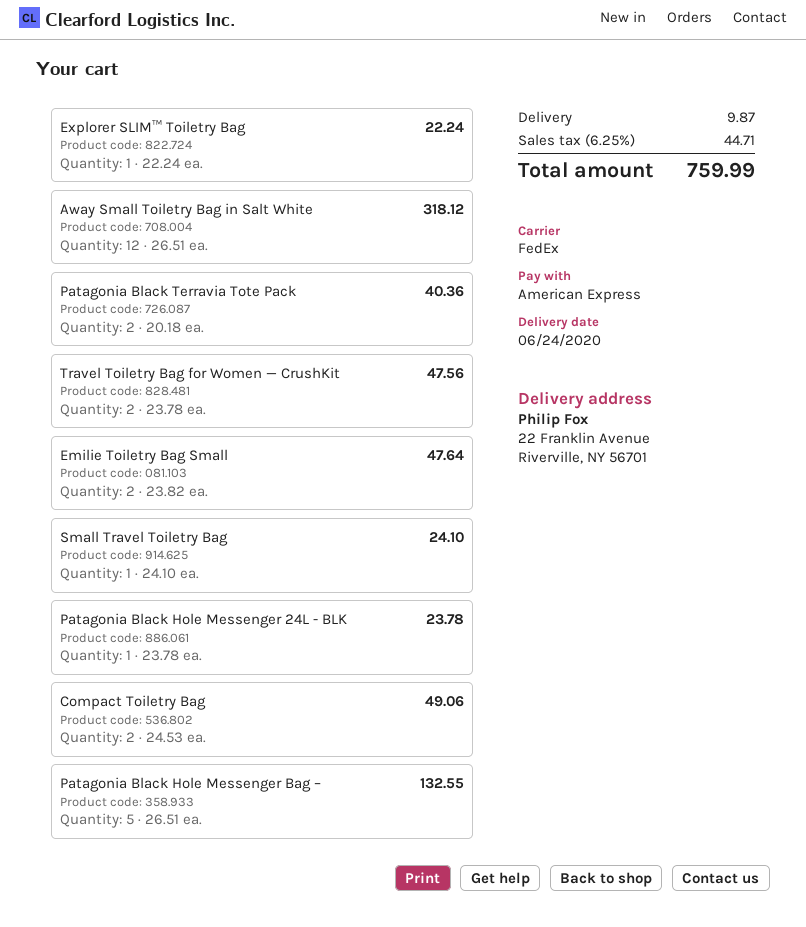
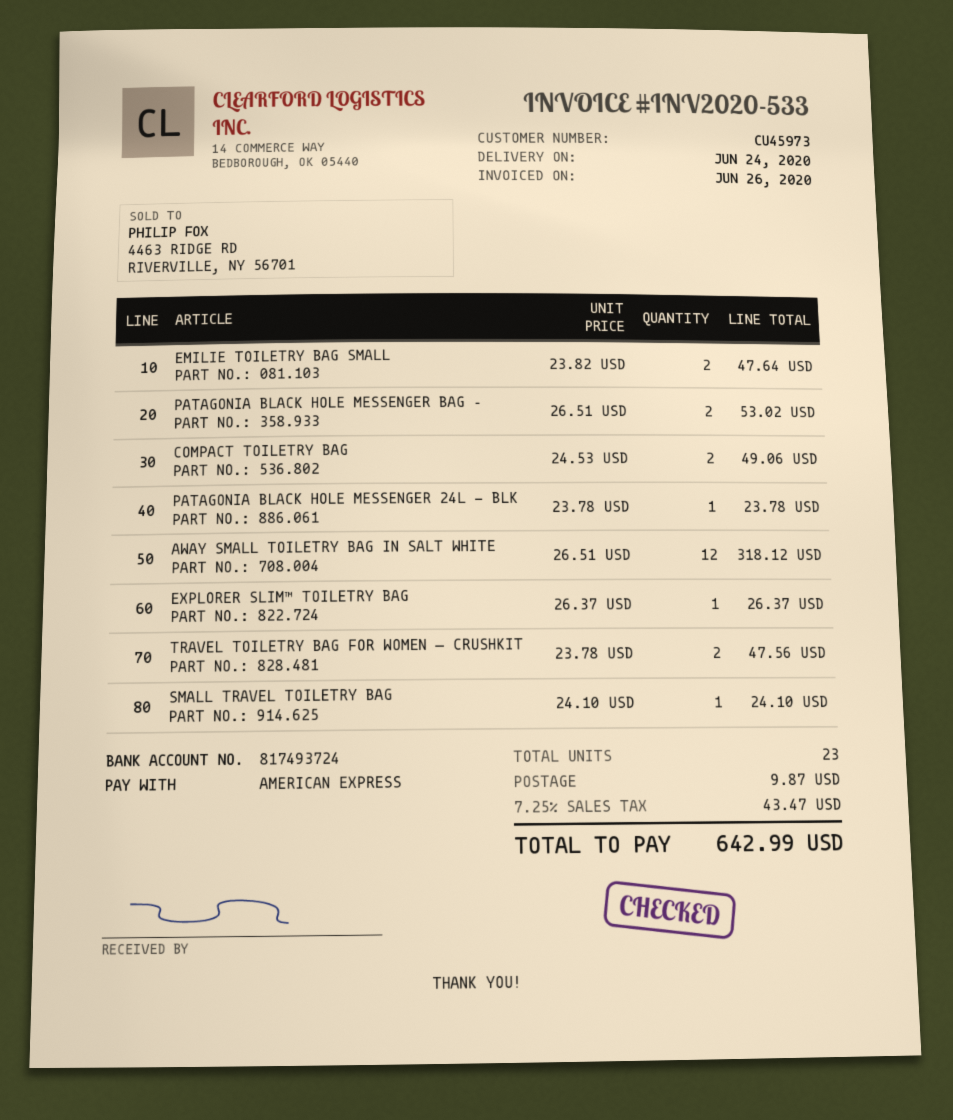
Explorer SLIM™ Toiletry Bag: 1 x 22.24 = 22.24 -> 1 x 26.37 = 26.37
Patagonia Black Terravia Tote Pack: 2 x 20.18 = 40.36 -> none
Patagonia Black Hole Messenger Bag –: 5 x 26.51 = 132.55 -> 2 x 26.51 = 53.02
tax: 6.25% = 44.71 -> 7.25% = 43.47
total: 759.99 -> 642.99

